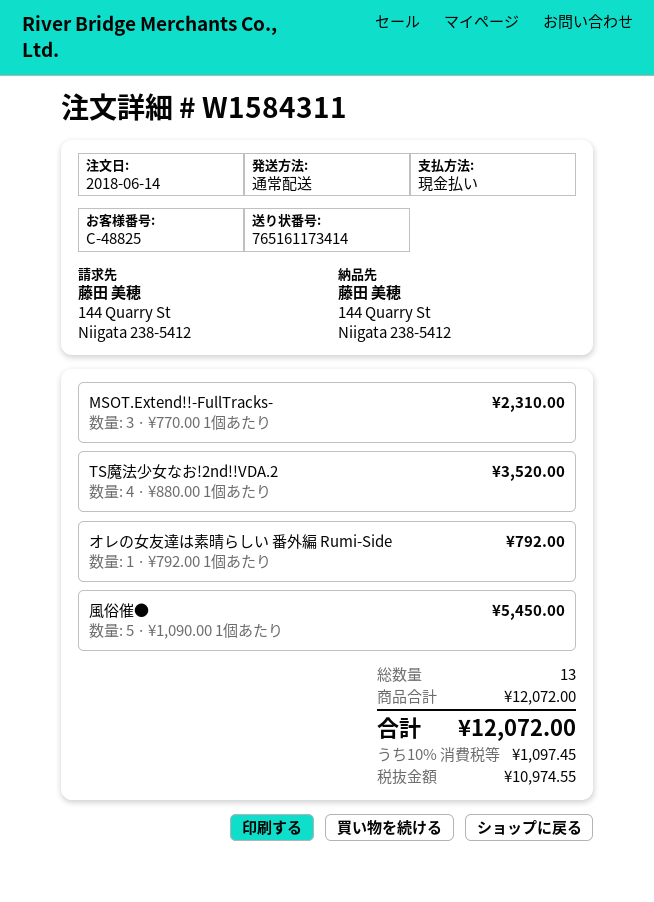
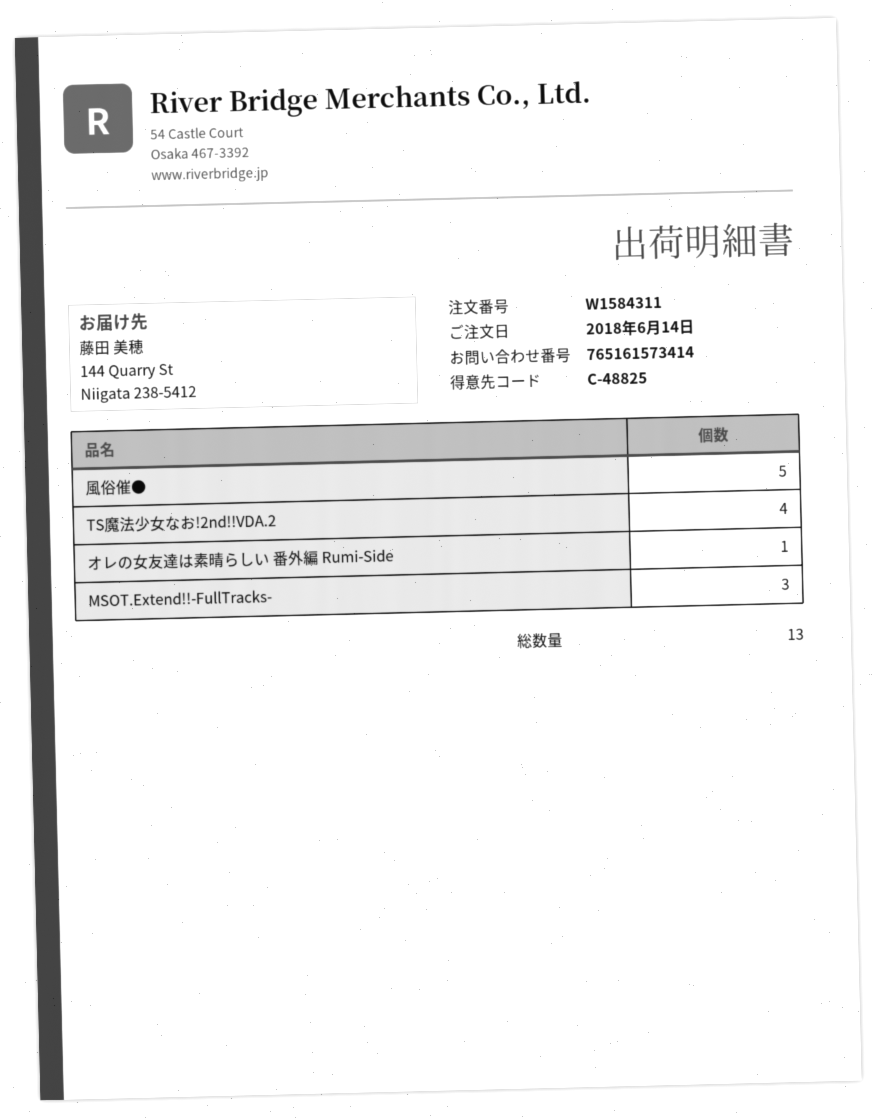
tracking number: 765161173414 -> 765161573414

